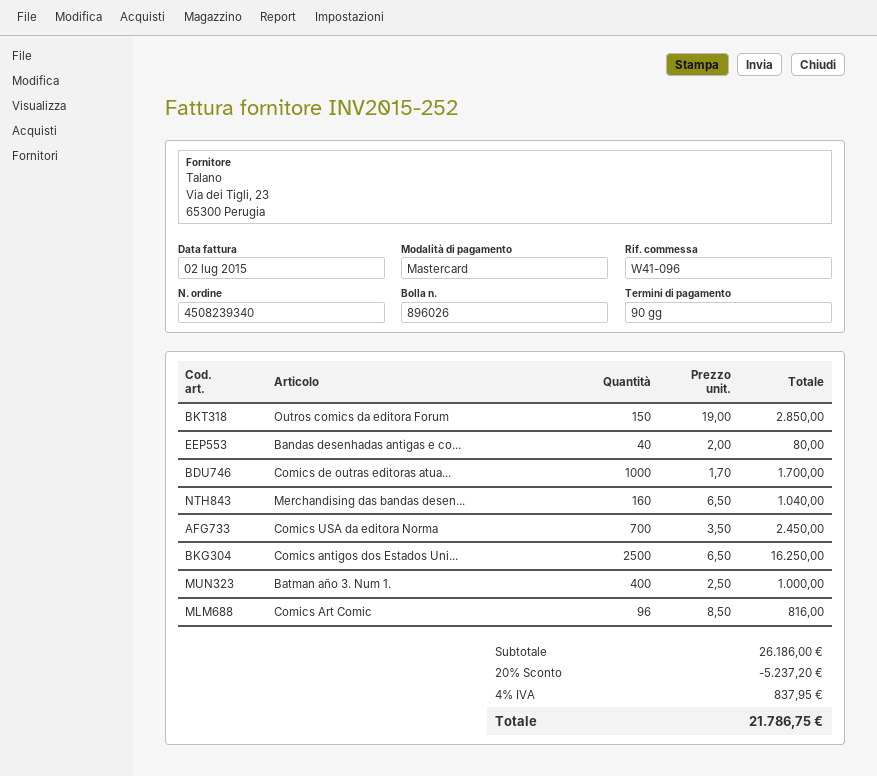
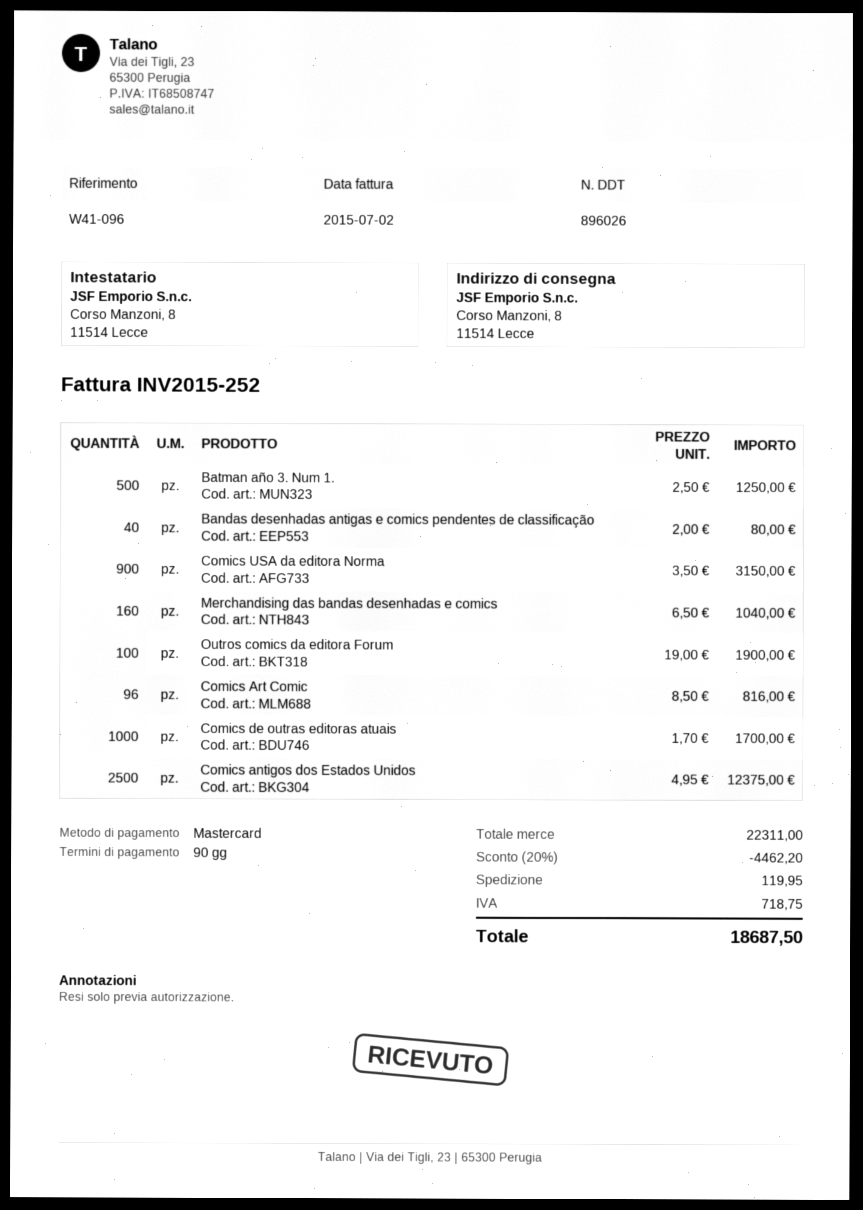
Outros comics da editora Forum: 150 x 19.00 = 2850.00 -> 100 x 19.00 = 1900.00
Comics USA da editora Norma: 700 x 3.50 = 2450.00 -> 900 x 3.50 = 3150.00
Comics antigos dos Estados Uni...: 2500 x 6.50 = 16250.00 -> 2500 x 4.95 = 12375.00
Batman año 3. Num 1.: 400 x 2.50 = 1000.00 -> 500 x 2.50 = 1250.00
subtotal: 26186.00 -> 22311.00
discount: 20% = 5237.20 -> 20% = 4462.20
shipping: none -> 119.95
tax: 837.95 -> 718.75
total: 21786.75 -> 18687.50

